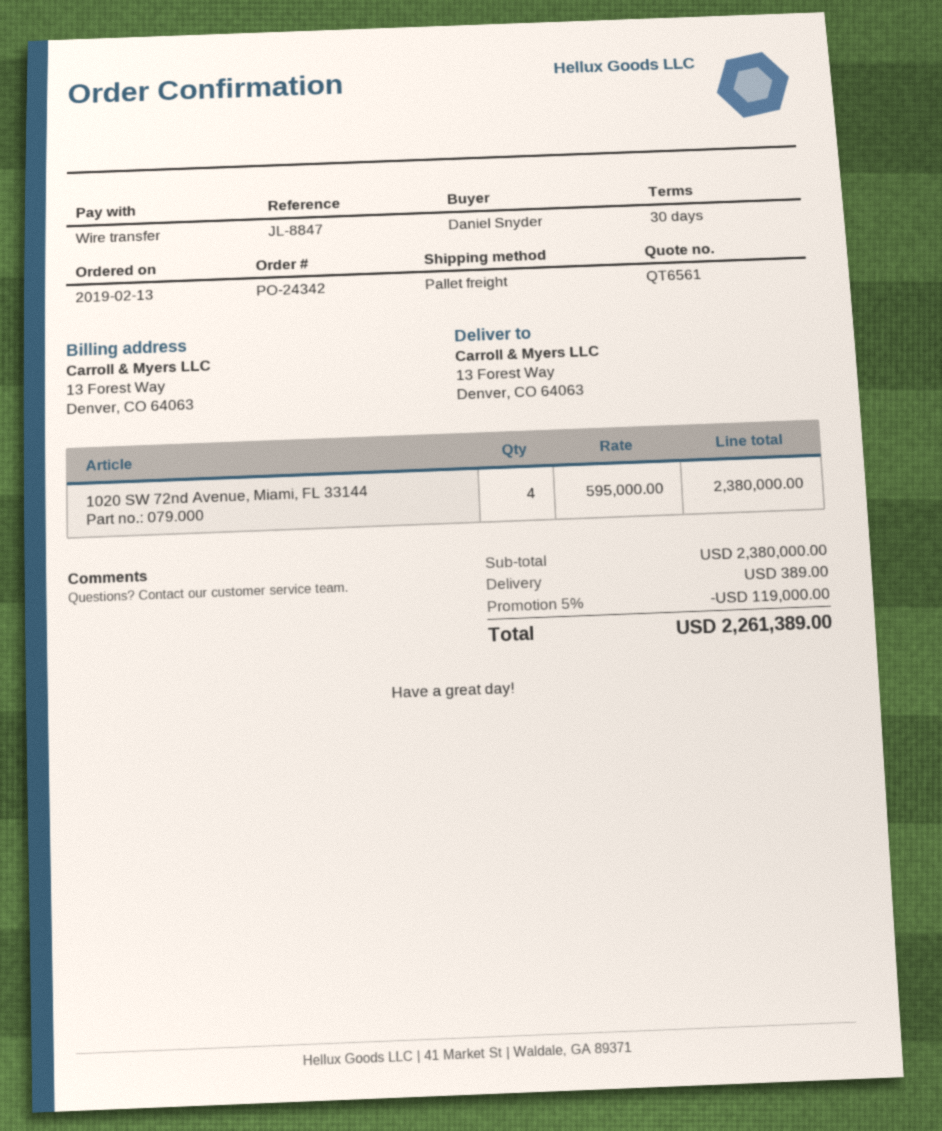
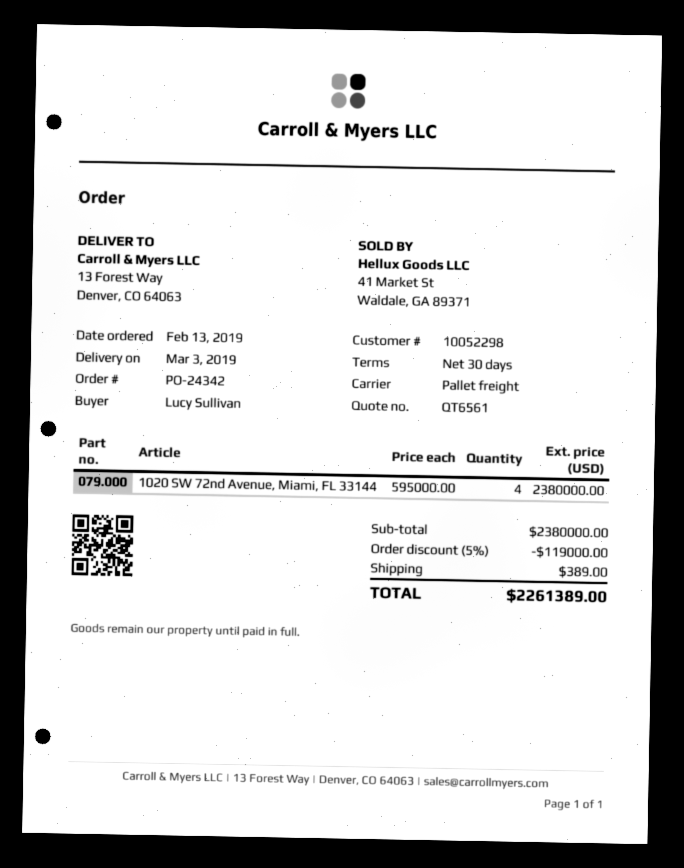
ordered by: Daniel Snyder -> Lucy Sullivan

